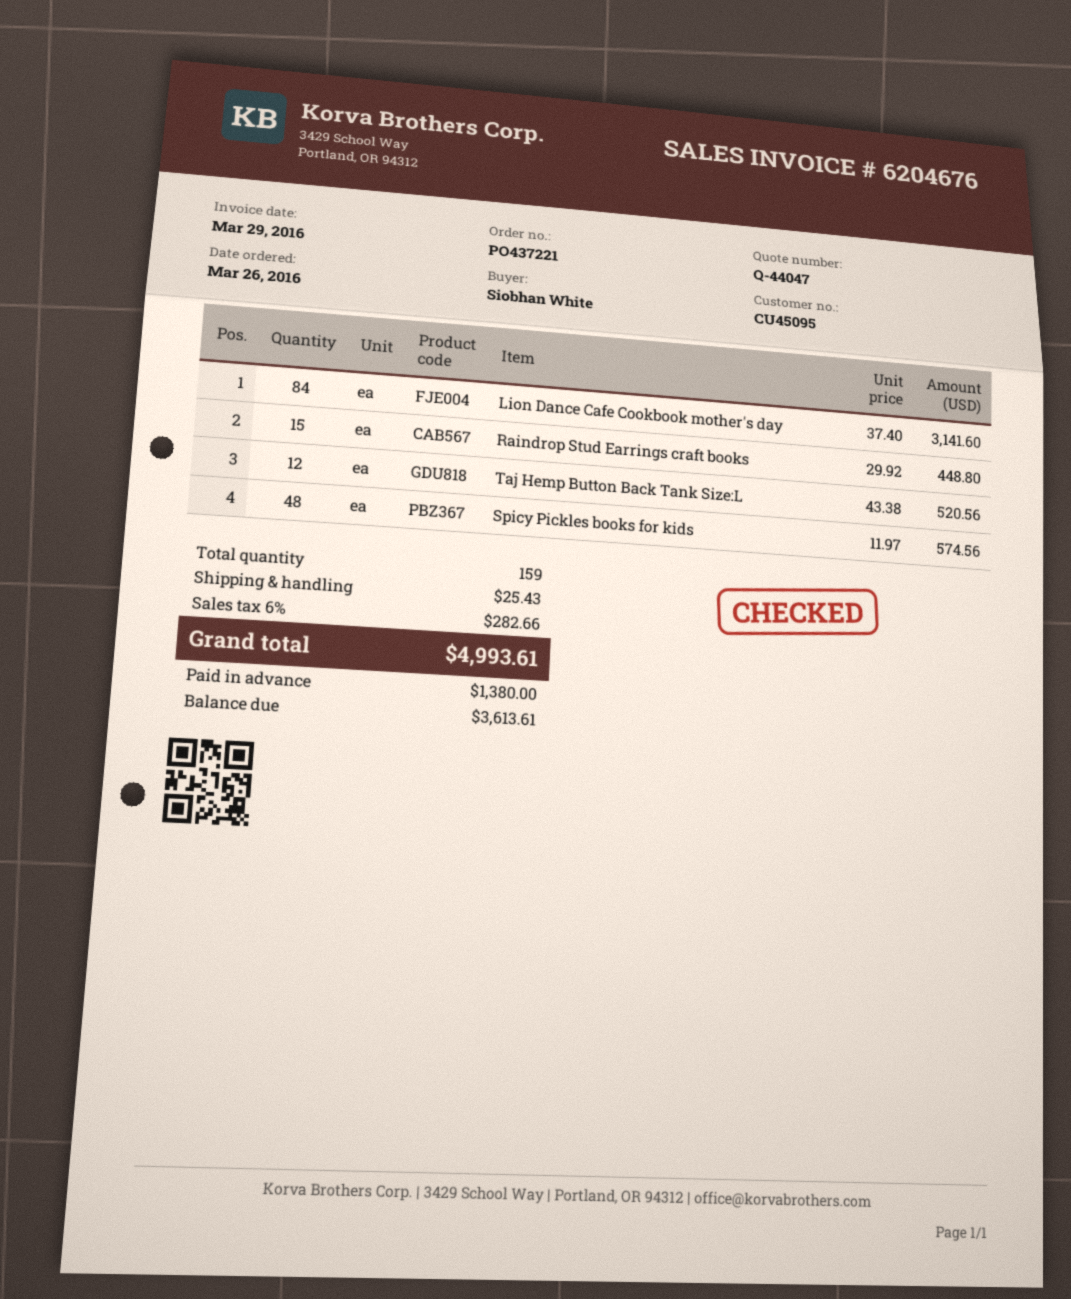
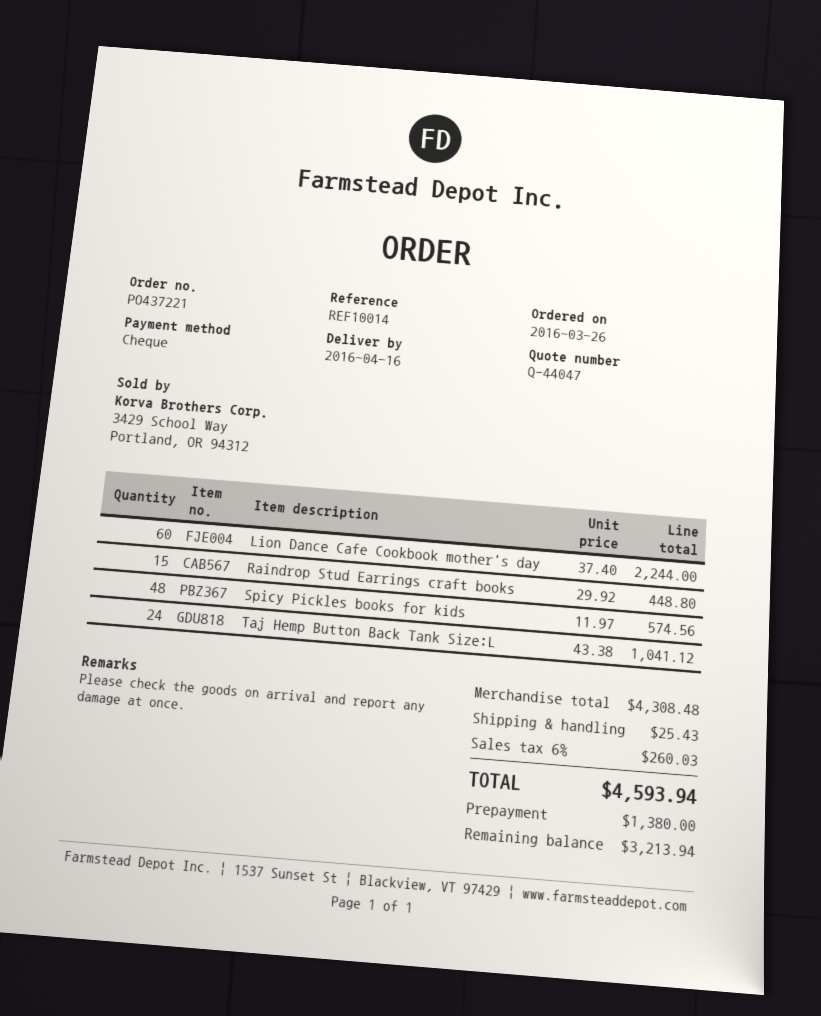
Lion Dance Cafe Cookbook mother's day: 84 x 37.40 = 3141.60 -> 60 x 37.40 = 2244.00
Taj Hemp Button Back Tank Size:L: 12 x 43.38 = 520.56 -> 24 x 43.38 = 1041.12
tax: 6% = 282.66 -> 6% = 260.03
total: 4993.61 -> 4593.94
balance: 3613.61 -> 3213.94

